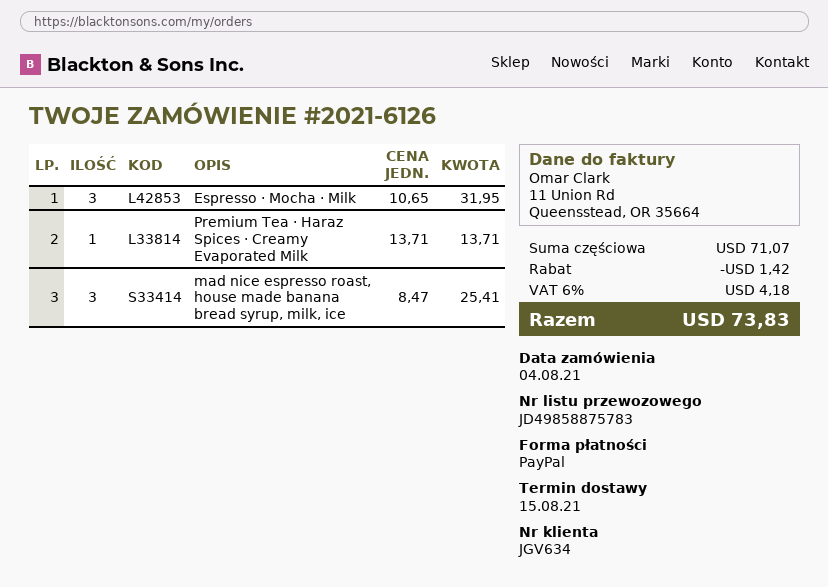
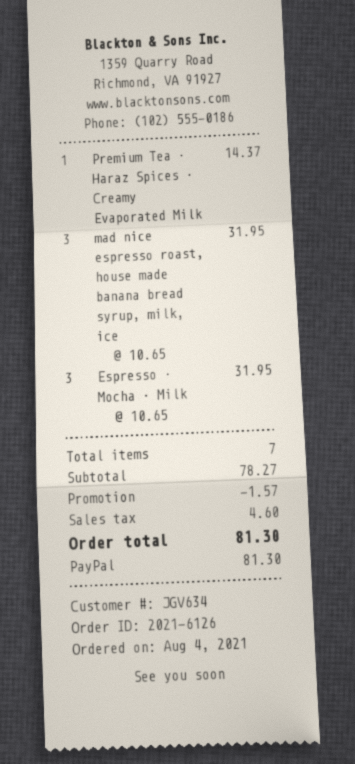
Premium Tea · Haraz Spices · Creamy Evaporated Milk: 1 x 13.71 = 13.71 -> 1 x 14.37 = 14.37
mad nice espresso roast, house made banana bread syrup, milk, ice: 3 x 8.47 = 25.41 -> 3 x 10.65 = 31.95
subtotal: 71.07 -> 78.27
discount: 1.42 -> 1.57
tax: 4.18 -> 4.60
total: 73.83 -> 81.30

